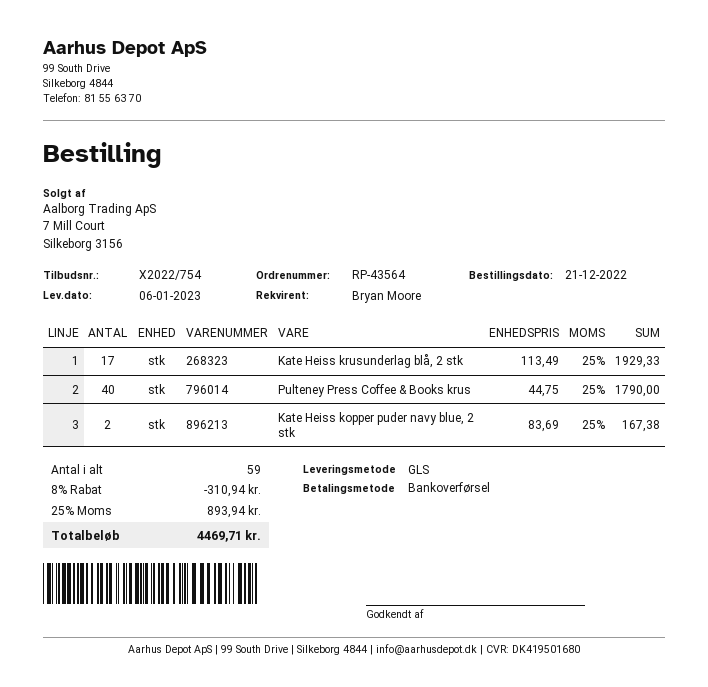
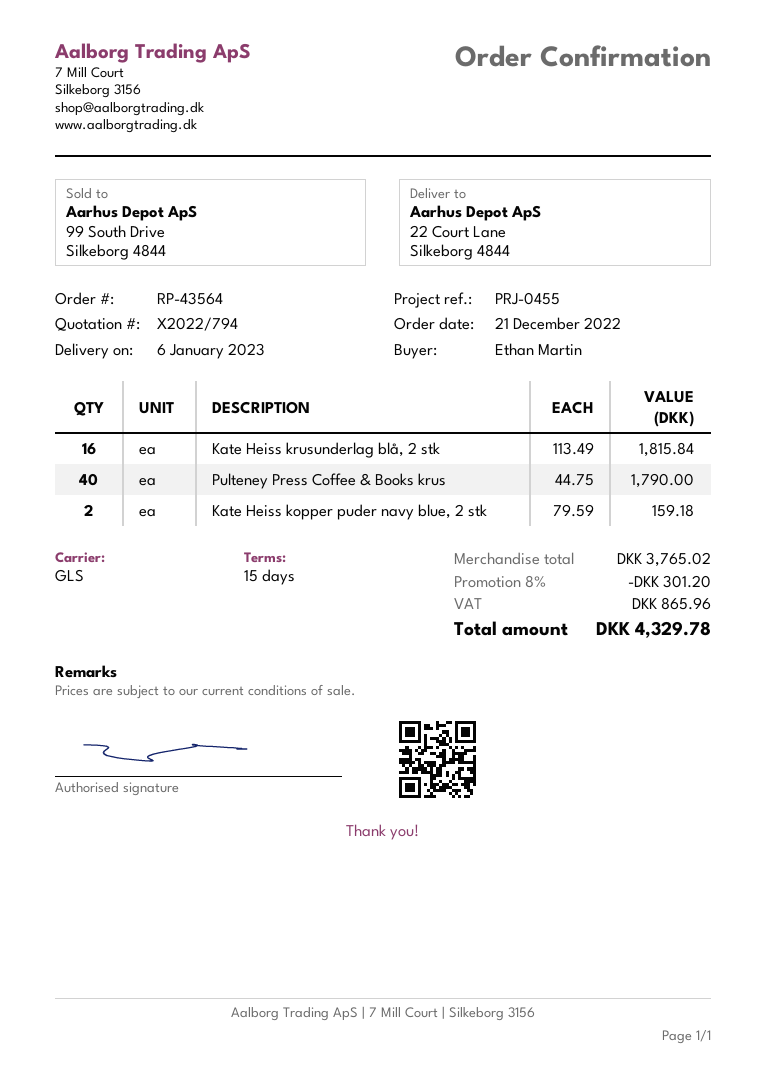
quote number: X2022/754 -> X2022/794
ordered by: Bryan Moore -> Ethan Martin
Kate Heiss krusunderlag blå, 2 stk: 17 x 113.49 = 1929.33 -> 16 x 113.49 = 1815.84
Kate Heiss kopper puder navy blue, 2 stk: 2 x 83.69 = 167.38 -> 2 x 79.59 = 159.18
discount: 8% = 310.94 -> 8% = 301.20
tax: 893.94 -> 865.96
total: 4469.71 -> 4329.78

